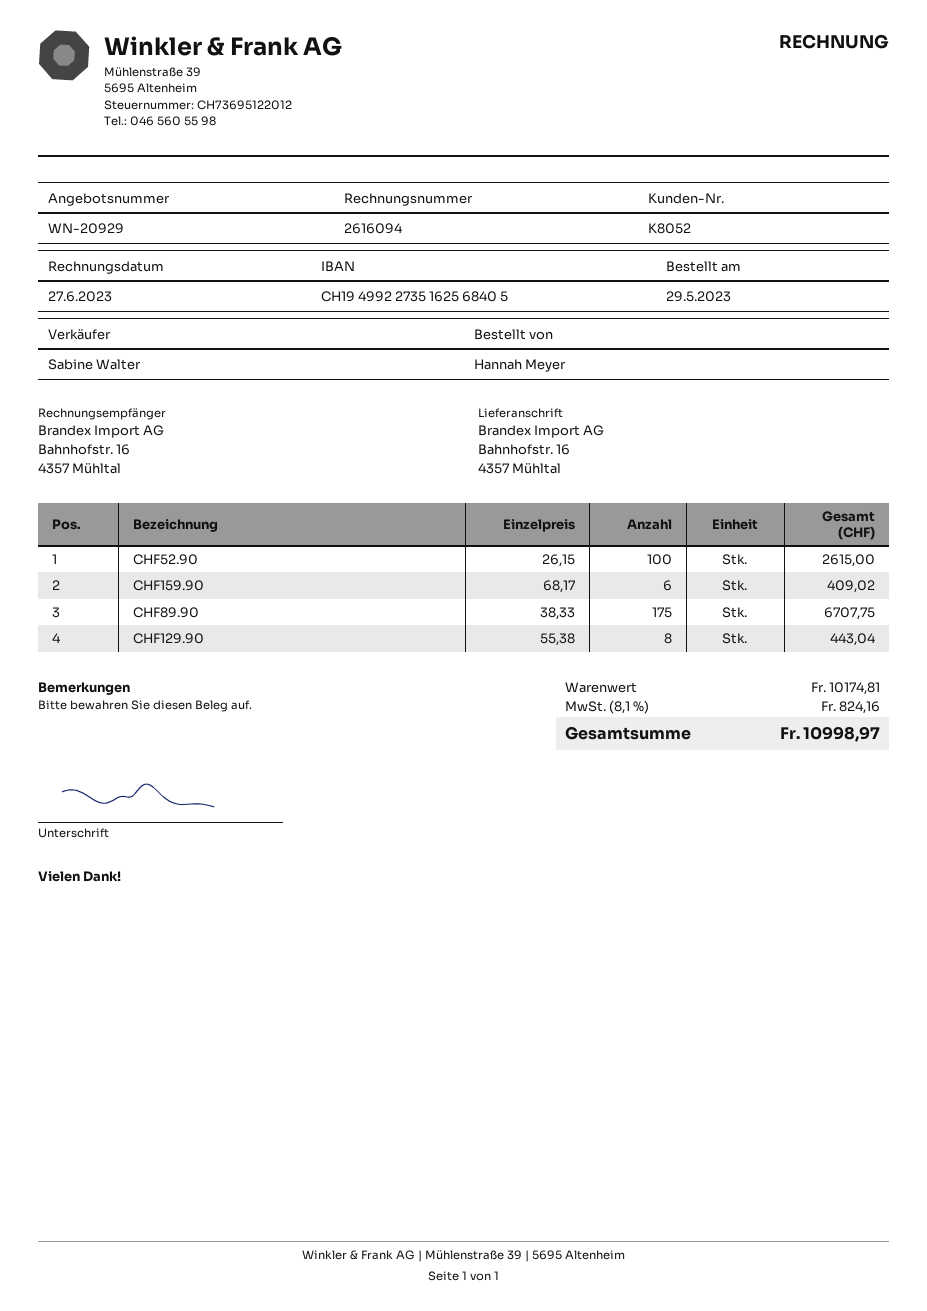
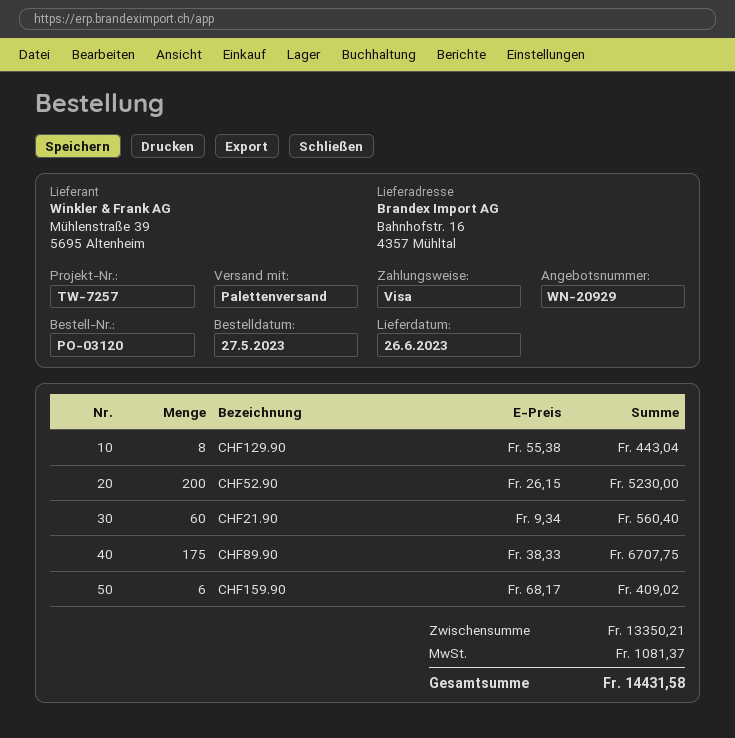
order date: 2023-05-29 -> 2023-05-27
CHF52.90: 100 x 26.15 = 2615.00 -> 200 x 26.15 = 5230.00
CHF21.90: none -> 60 x 9.34 = 560.40
subtotal: 10174.81 -> 13350.21
tax: 824.16 -> 1081.37
total: 10998.97 -> 14431.58

